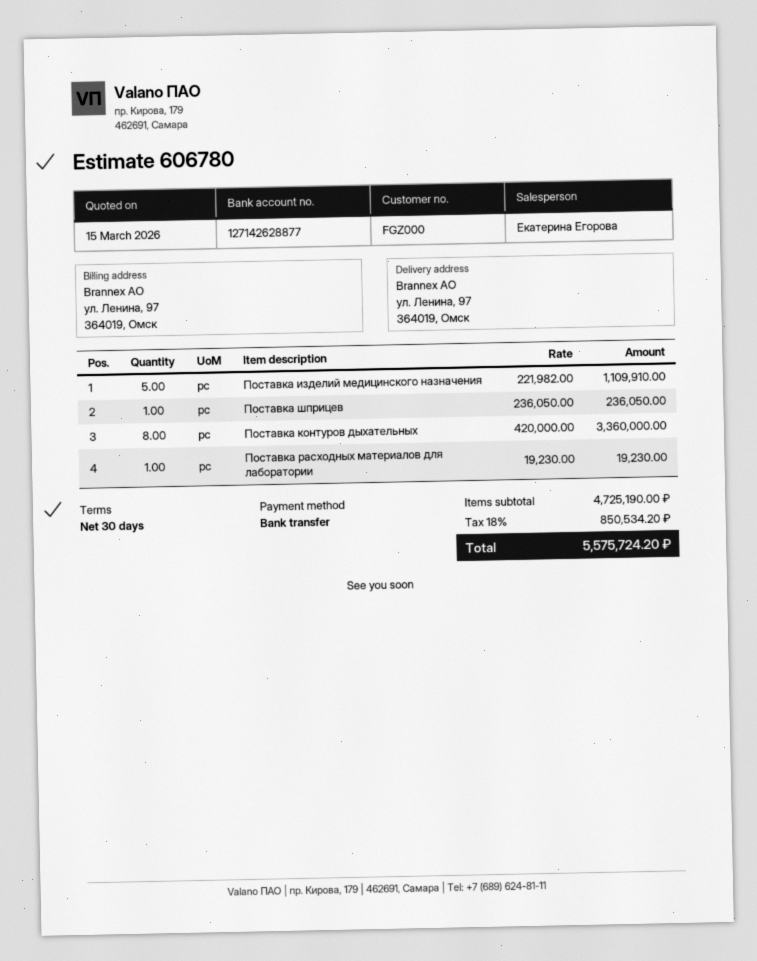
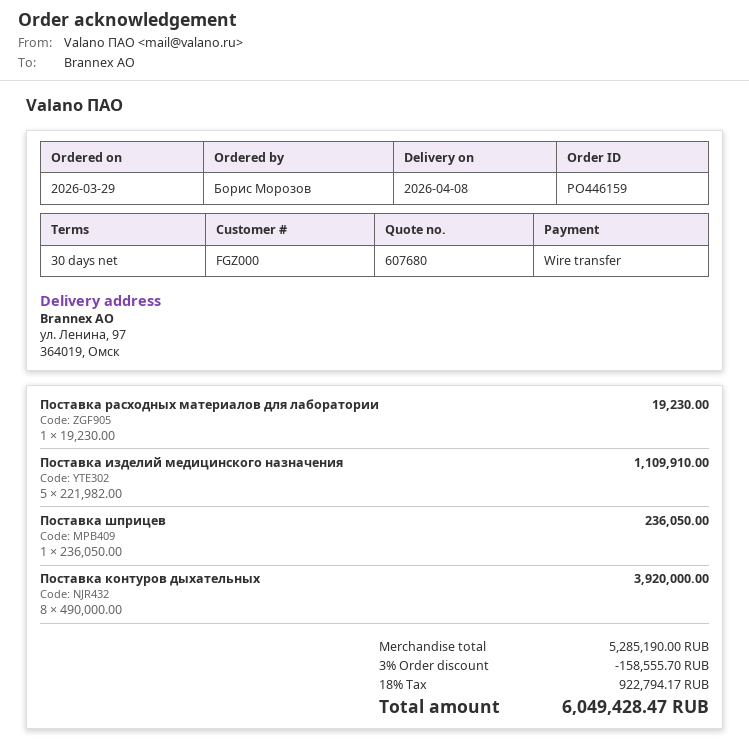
quote number: 606780 -> 607680
Поставка контуров дыхательных: 8 x 420000.00 = 3360000.00 -> 8 x 490000.00 = 3920000.00
subtotal: 4725190.00 -> 5285190.00
discount: none -> 3% = 158555.70
tax: 18% = 850534.20 -> 18% = 922794.17
total: 5575724.20 -> 6049428.47

